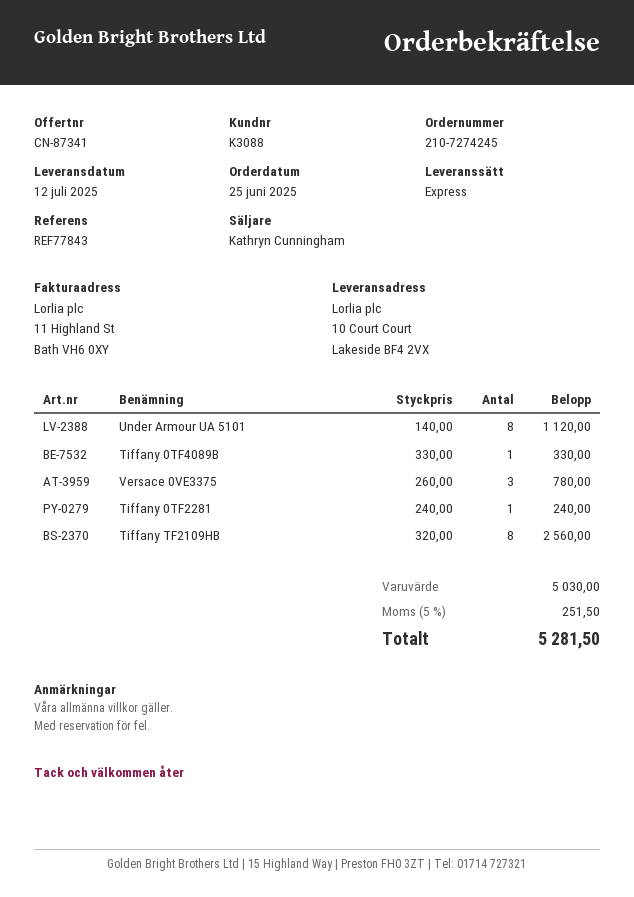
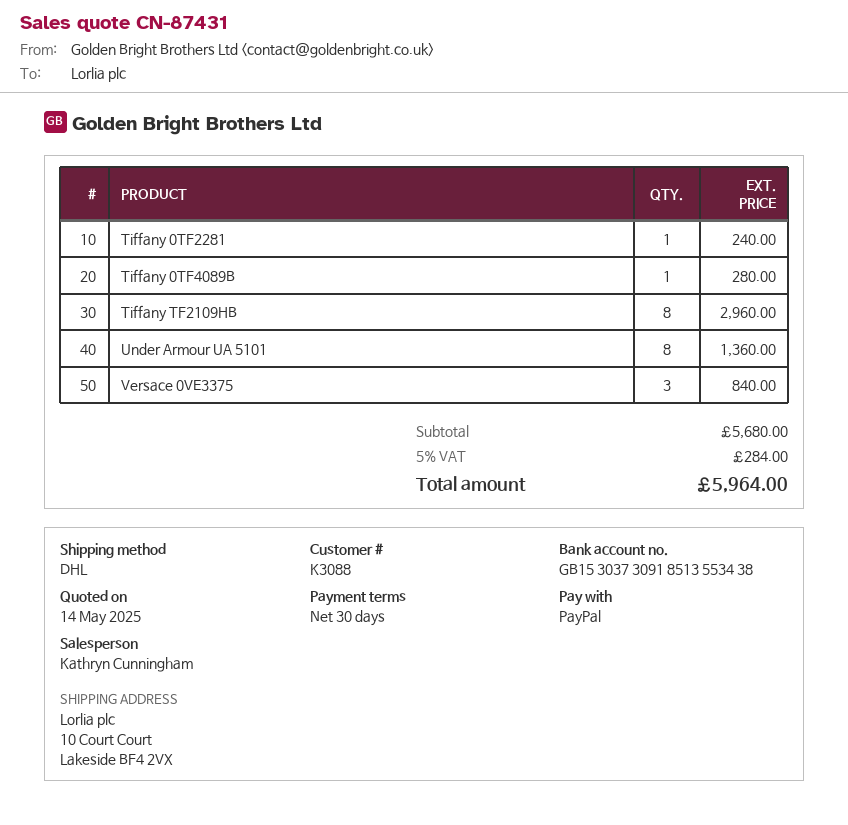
quote number: CN-87341 -> CN-87431
shipping method: express -> DHL
Under Armour UA 5101: 8 for 1120.00 -> 8 for 1360.00
Tiffany 0TF4089B: 1 for 330.00 -> 1 for 280.00
Versace 0VE3375: 3 for 780.00 -> 3 for 840.00
Tiffany TF2109HB: 8 for 2560.00 -> 8 for 2960.00
subtotal: 5030.00 -> 5680.00
tax: 5% = 251.50 -> 5% = 284.00
total: 5281.50 -> 5964.00

